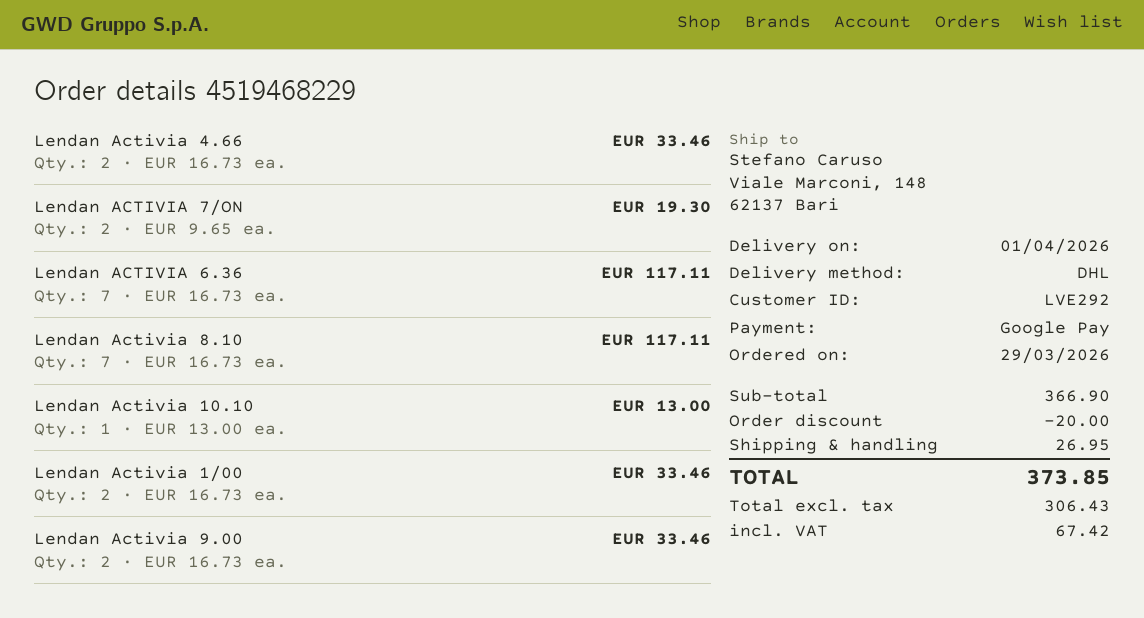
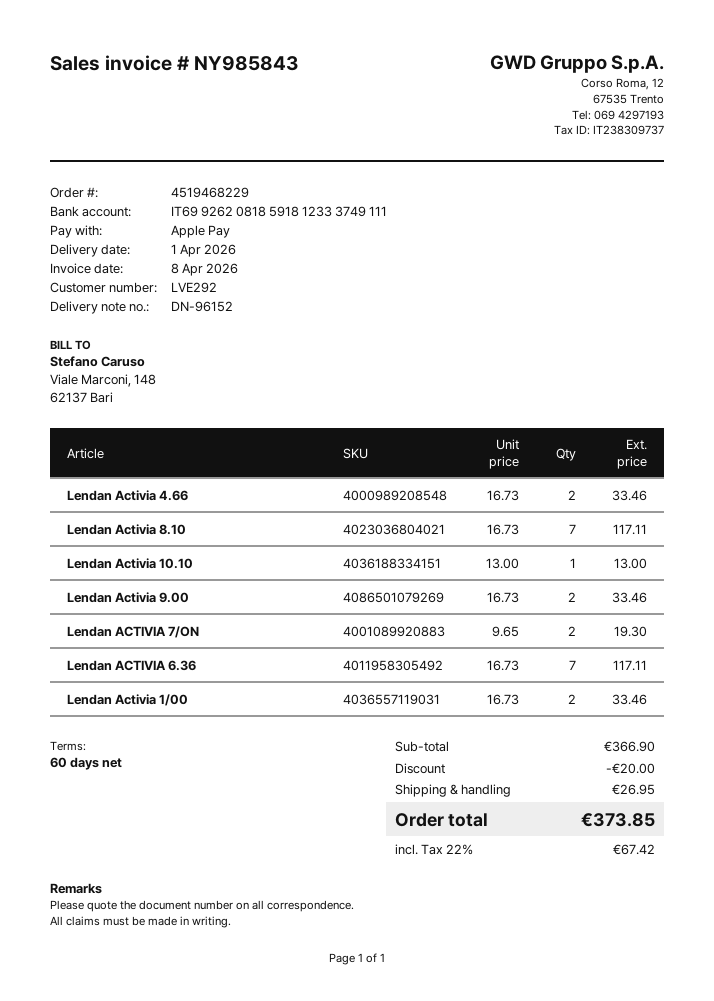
payment method: Google Pay -> Apple Pay

